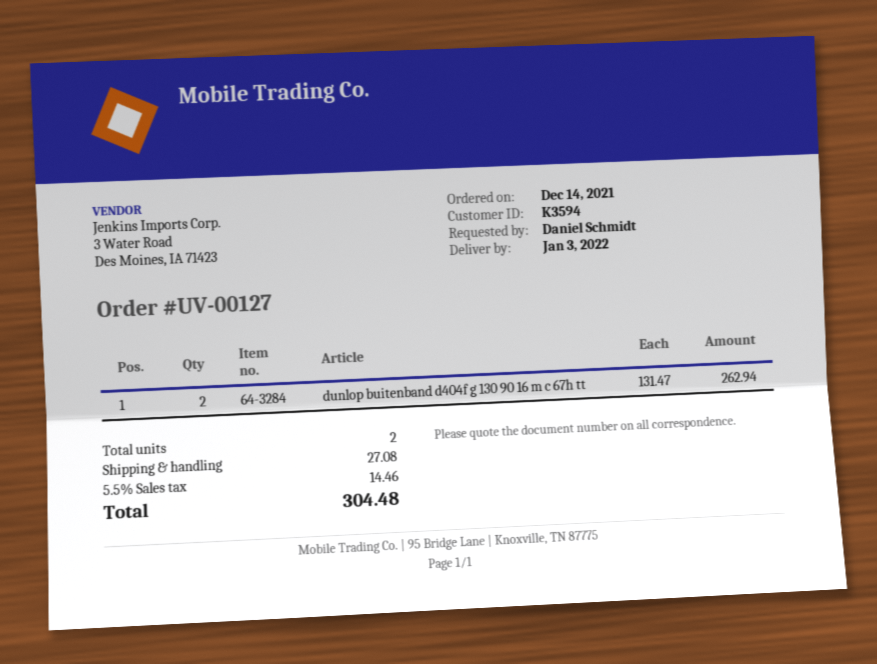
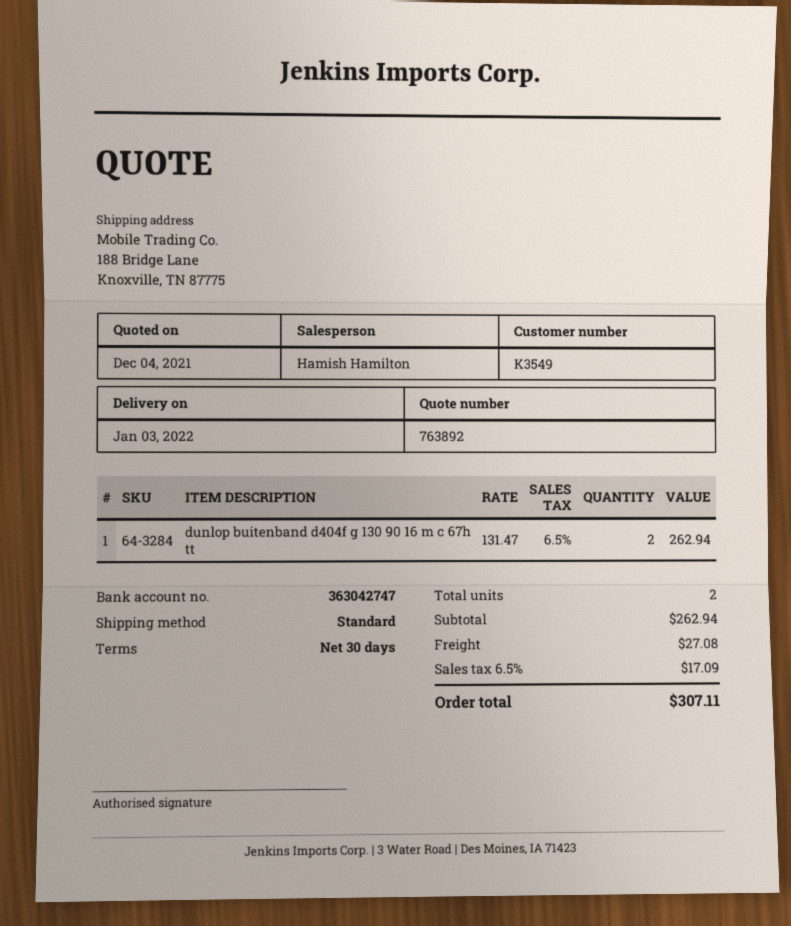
customer number: K3594 -> K3549
tax: 5.5% = 14.46 -> 6.5% = 17.09
total: 304.48 -> 307.11

